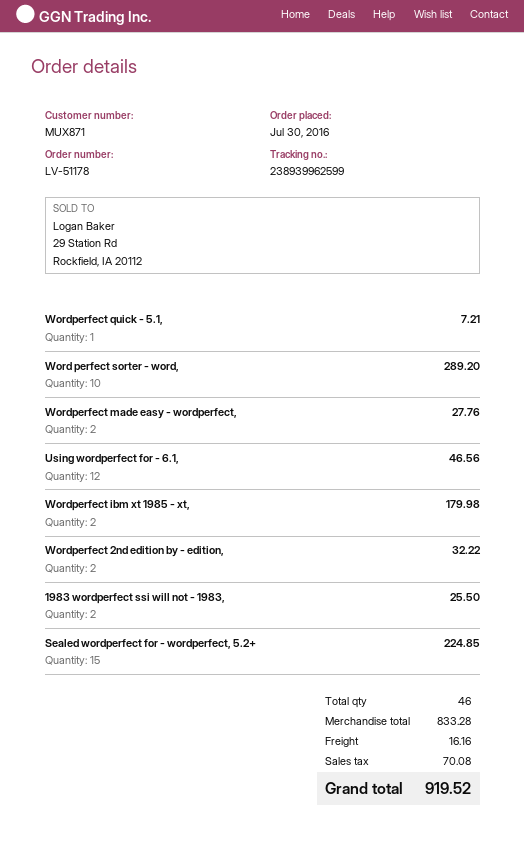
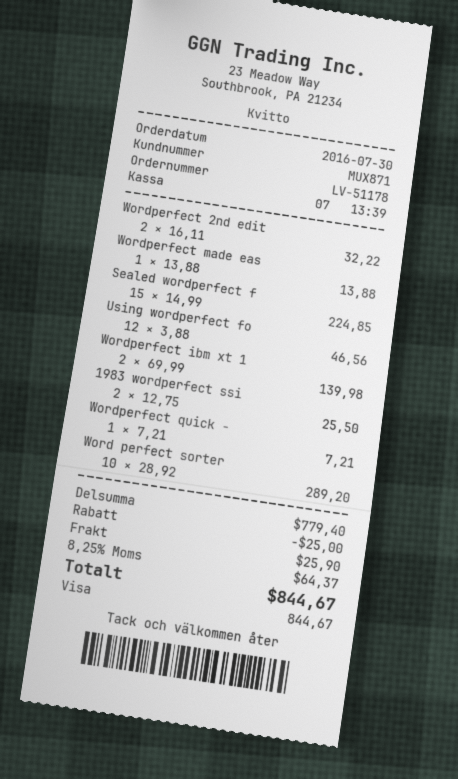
Wordperfect made easy - wordperfect,: 2 for 27.76 -> 1 for 13.88
Wordperfect ibm xt 1985 - xt,: 2 for 179.98 -> 2 for 139.98
subtotal: 833.28 -> 779.40
discount: none -> 25.00
shipping: 16.16 -> 25.90
tax: 70.08 -> 64.37
total: 919.52 -> 844.67

